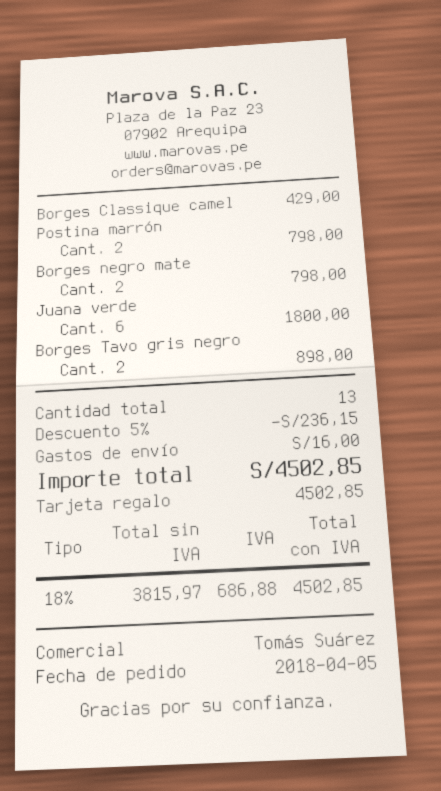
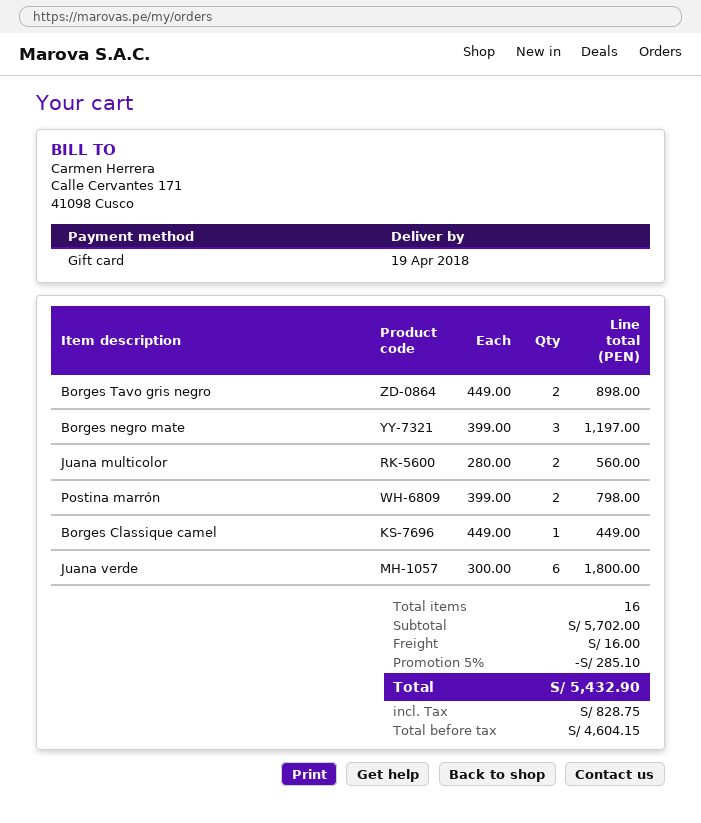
Borges Classique camel: 1 for 429.00 -> 1 for 449.00
Borges negro mate: 2 for 798.00 -> 3 for 1197.00
Juana multicolor: none -> 2 for 560.00
total quantity: 13 -> 16
discount: 5% = 236.15 -> 5% = 285.10
net: 3815.97 -> 4604.15
tax: 686.88 -> 828.75
total: 4502.85 -> 5432.90

